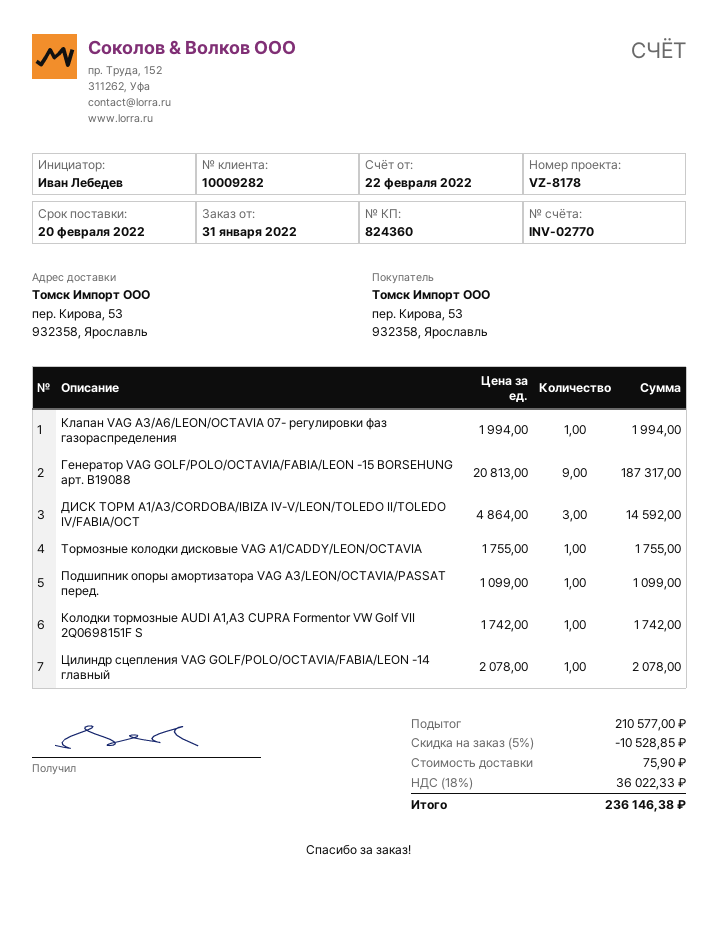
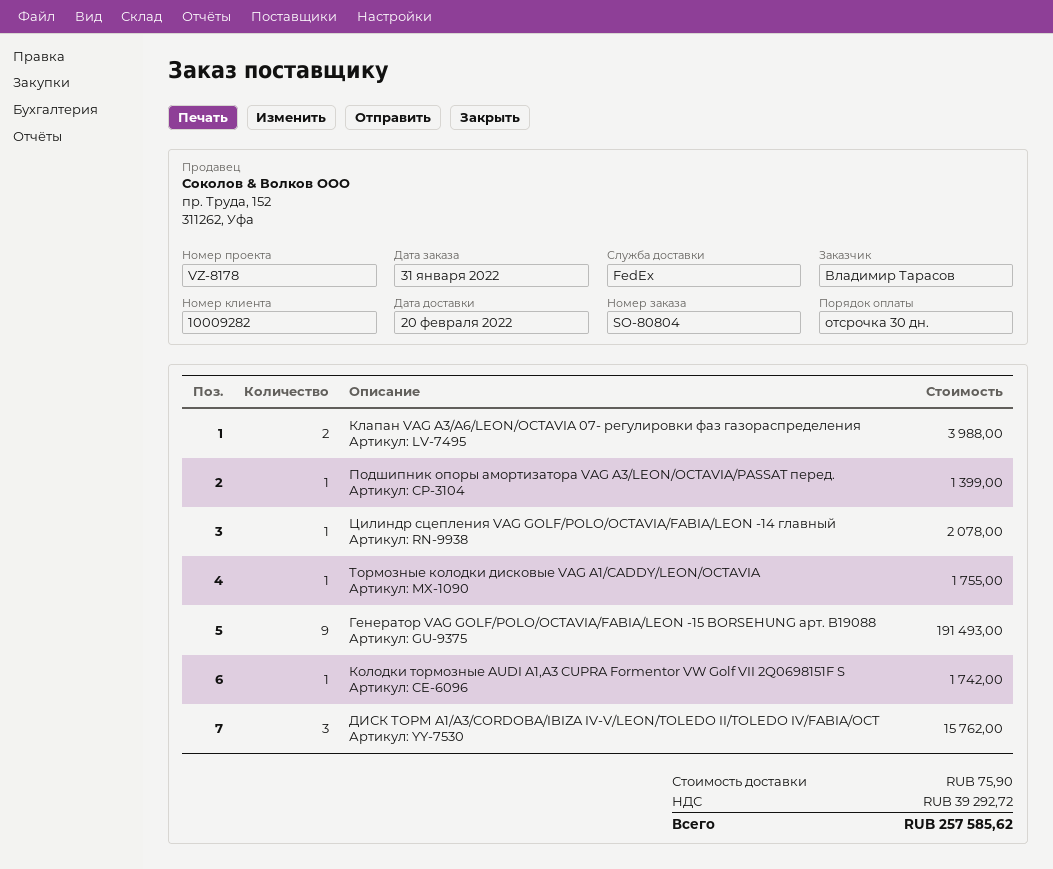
ordered by: Иван Лебедев -> Владимир Тарасов
Клапан VAG A3/A6/LEON/OCTAVIA 07- регулировки фаз газораспределения: 1 for 1994.00 -> 2 for 3988.00
Генератор VAG GOLF/POLO/OCTAVIA/FABIA/LEON -15 BORSEHUNG арт. B19088: 9 for 187317.00 -> 9 for 191493.00
ДИСК ТОРМ A1/A3/CORDOBA/IBIZA IV-V/LEON/TOLEDO II/TOLEDO IV/FABIA/OCT: 3 for 14592.00 -> 3 for 15762.00
Подшипник опоры амортизатора VAG A3/LEON/OCTAVIA/PASSAT перед.: 1 for 1099.00 -> 1 for 1399.00
discount: 5% = 10528.85 -> none
tax: 36022.33 -> 39292.72
total: 236146.38 -> 257585.62

